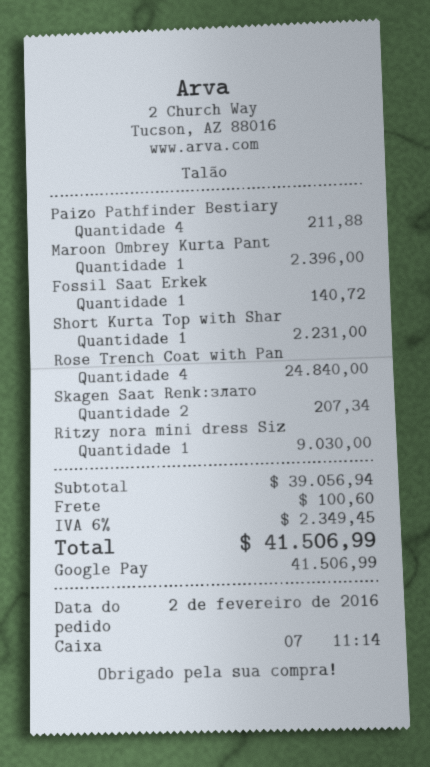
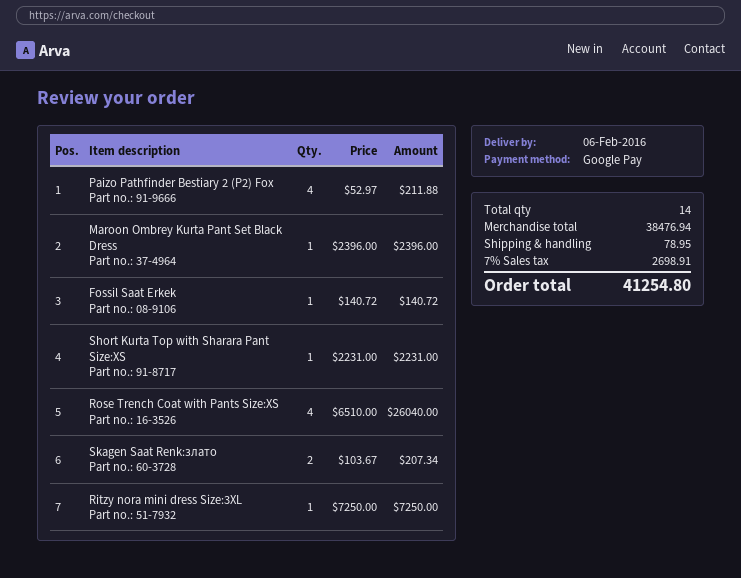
Rose Trench Coat with Pan: 4 for 24840.00 -> 4 for 26040.00
Ritzy nora mini dress Siz: 1 for 9030.00 -> 1 for 7250.00
subtotal: 39056.94 -> 38476.94
shipping: 100.60 -> 78.95
tax: 6% = 2349.45 -> 7% = 2698.91
total: 41506.99 -> 41254.80

